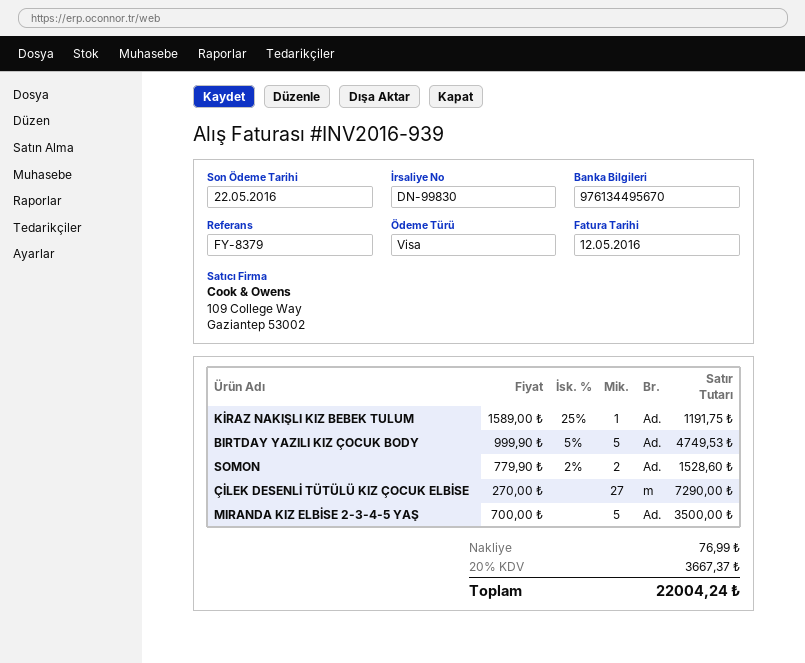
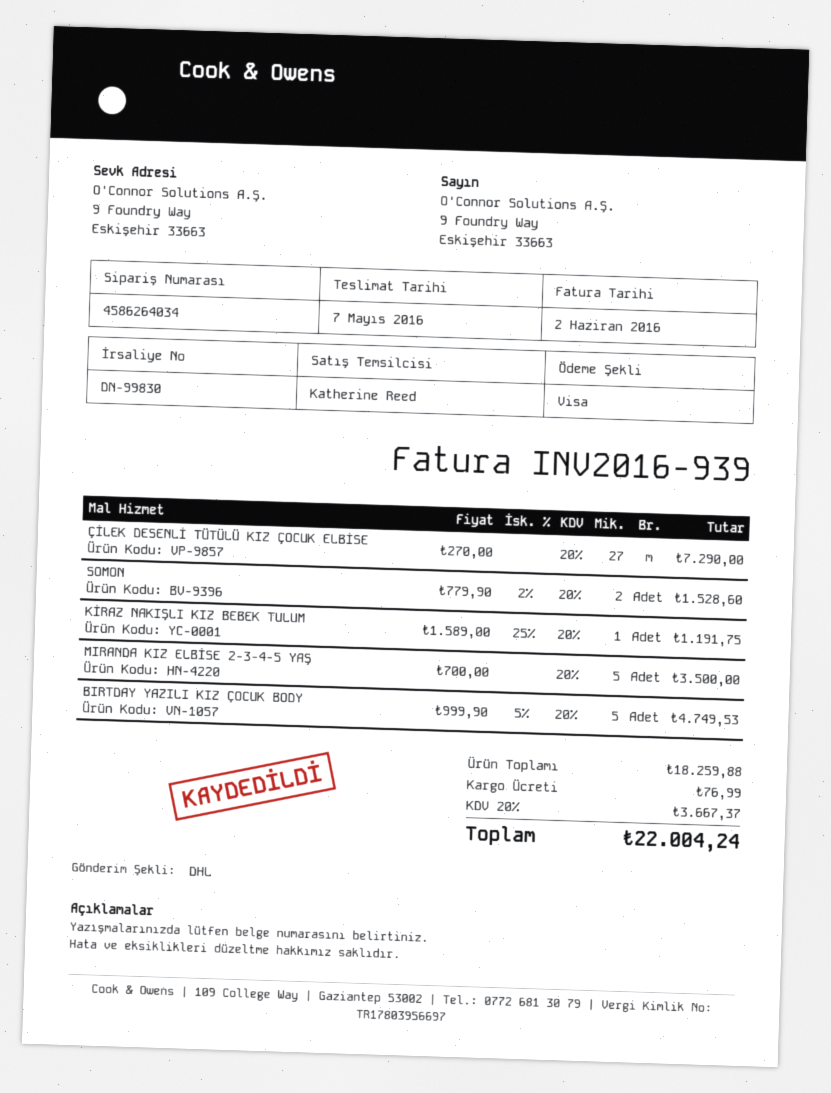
invoice date: 2016-05-12 -> 2016-06-02

